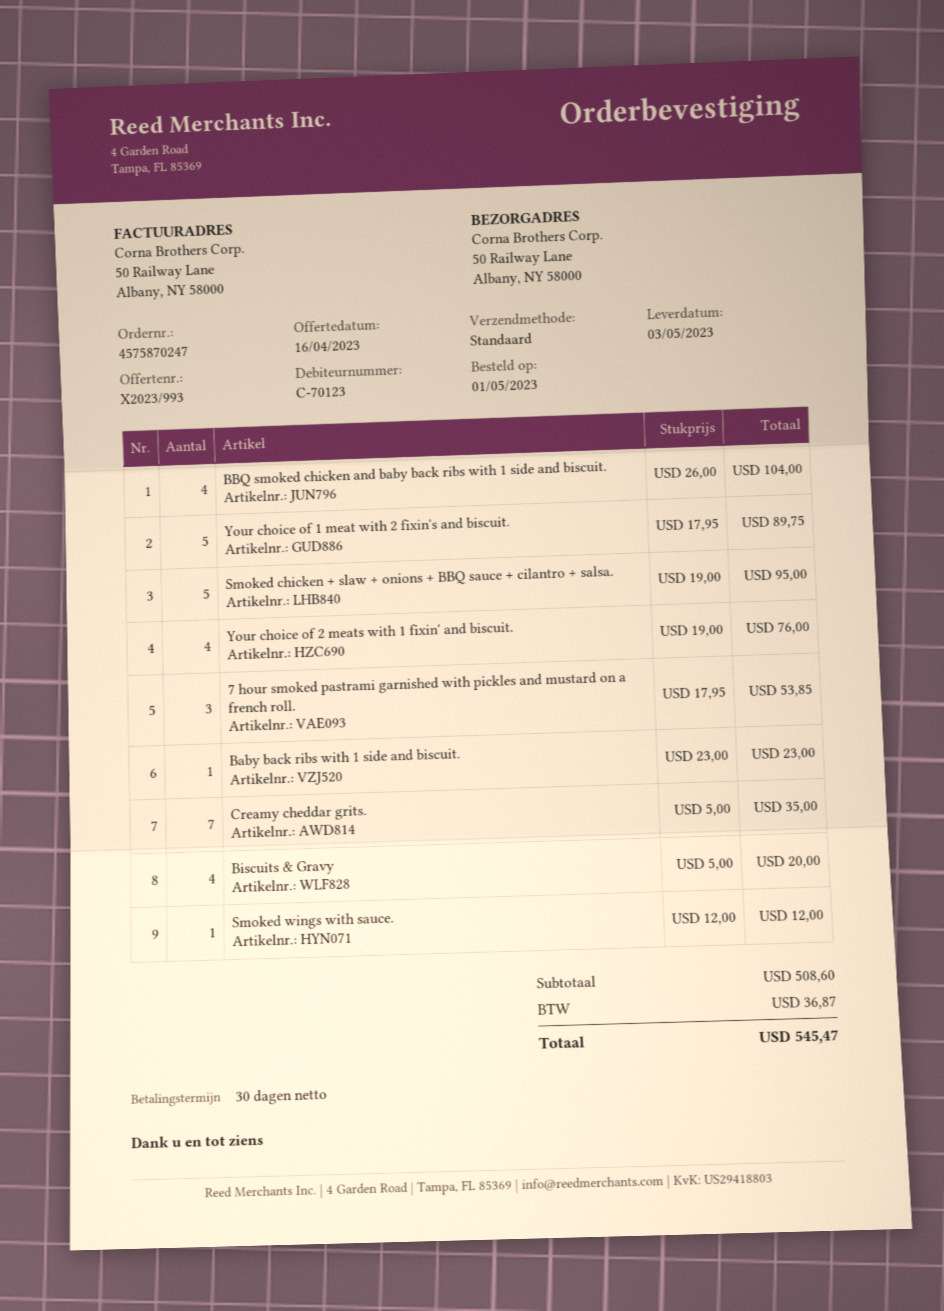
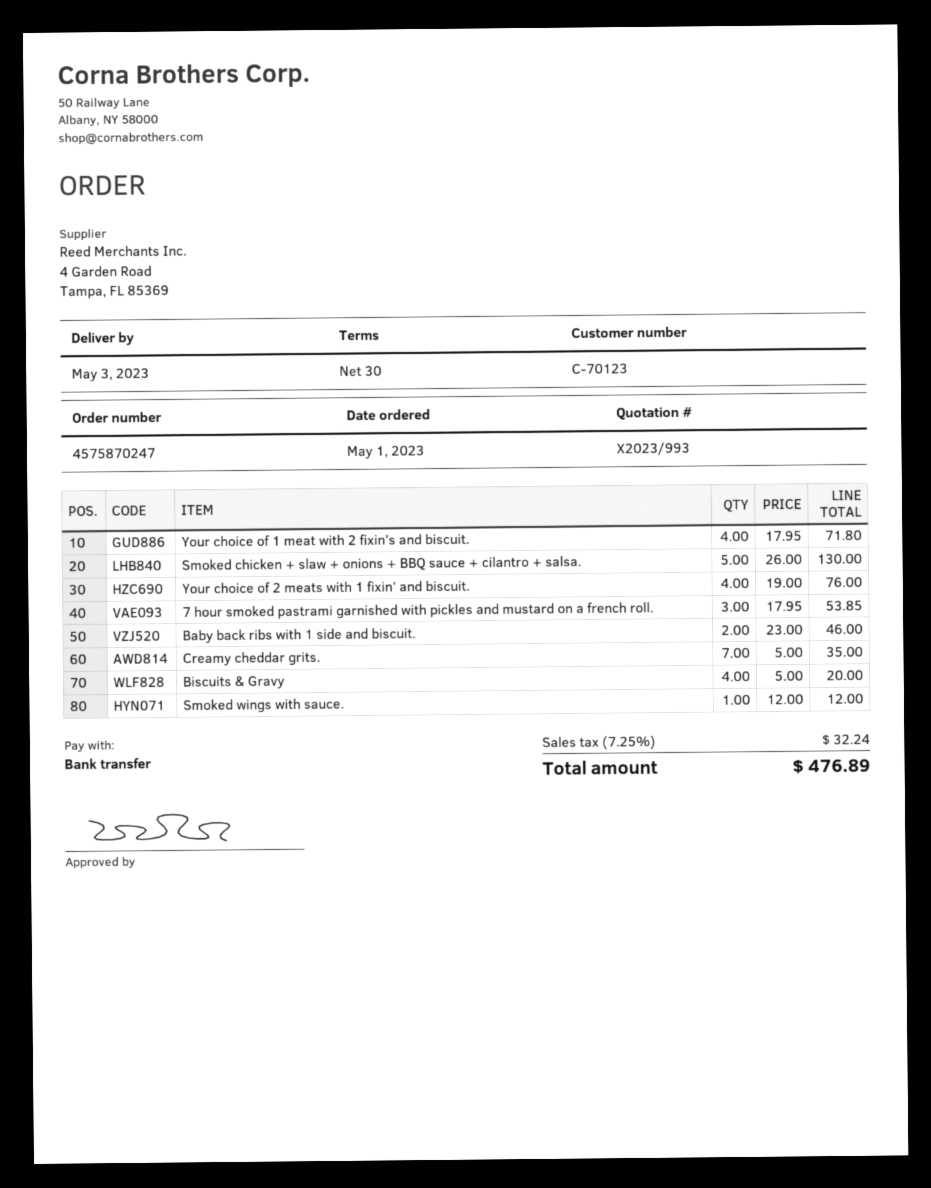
BBQ smoked chicken and baby back ribs with 1 side and biscuit.: 4 x 26.00 = 104.00 -> none
Your choice of 1 meat with 2 fixin's and biscuit.: 5 x 17.95 = 89.75 -> 4 x 17.95 = 71.80
Smoked chicken + slaw + onions + BBQ sauce + cilantro + salsa.: 5 x 19.00 = 95.00 -> 5 x 26.00 = 130.00
Baby back ribs with 1 side and biscuit.: 1 x 23.00 = 23.00 -> 2 x 23.00 = 46.00
tax: 36.87 -> 32.24
total: 545.47 -> 476.89

